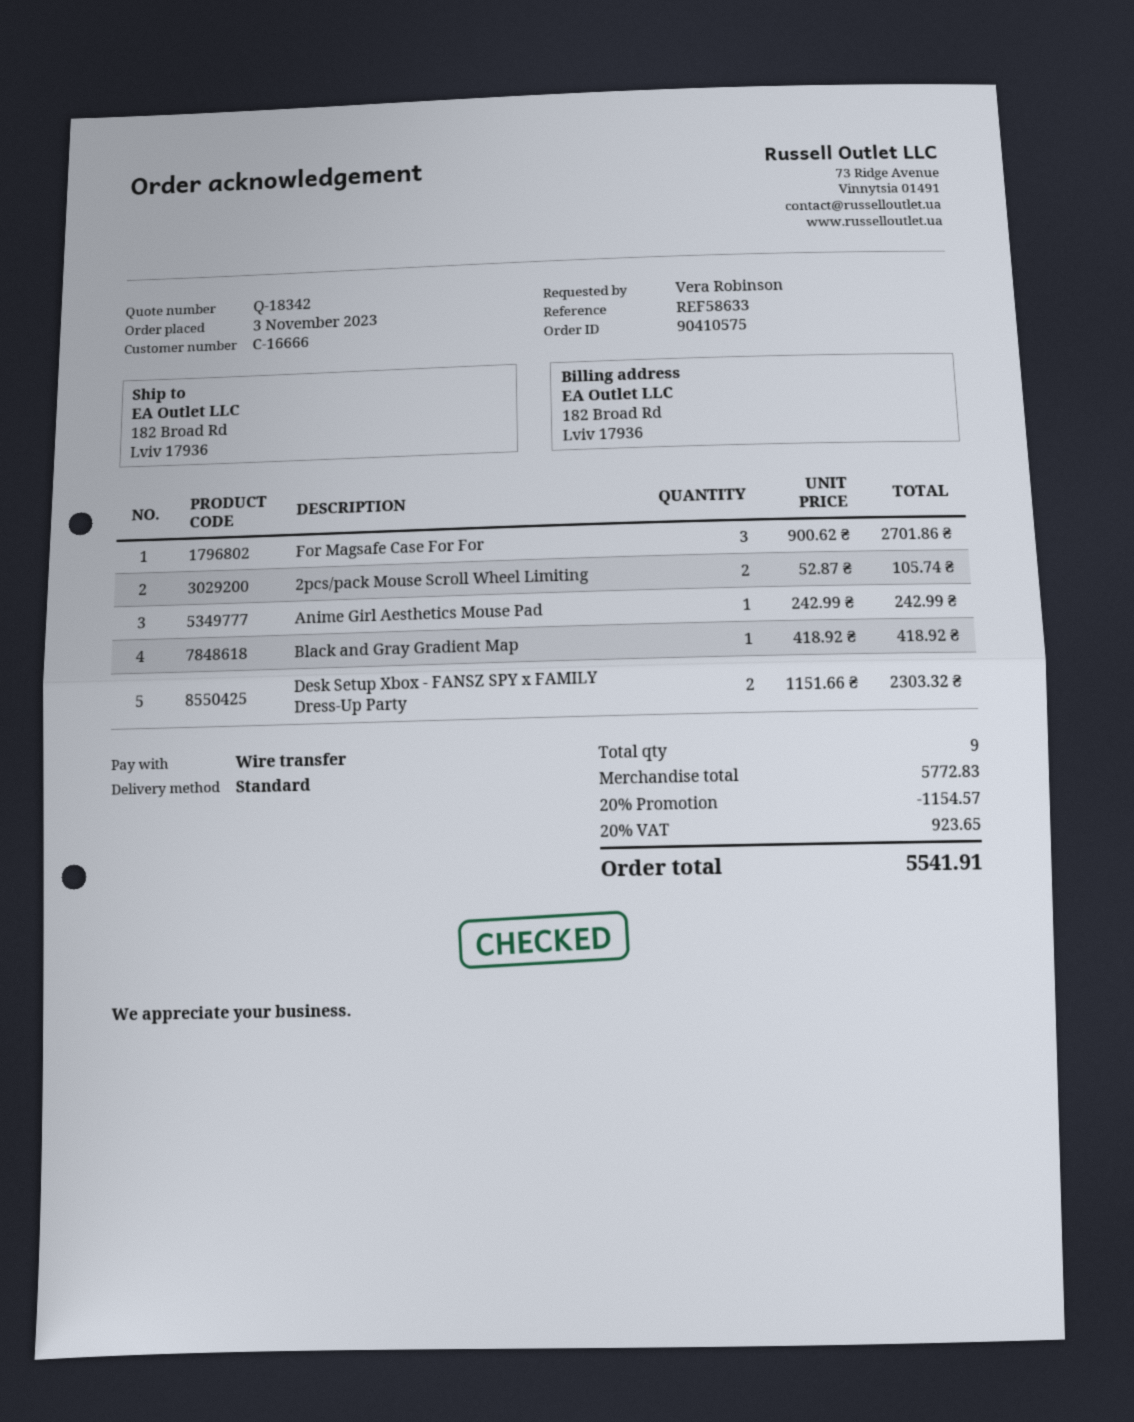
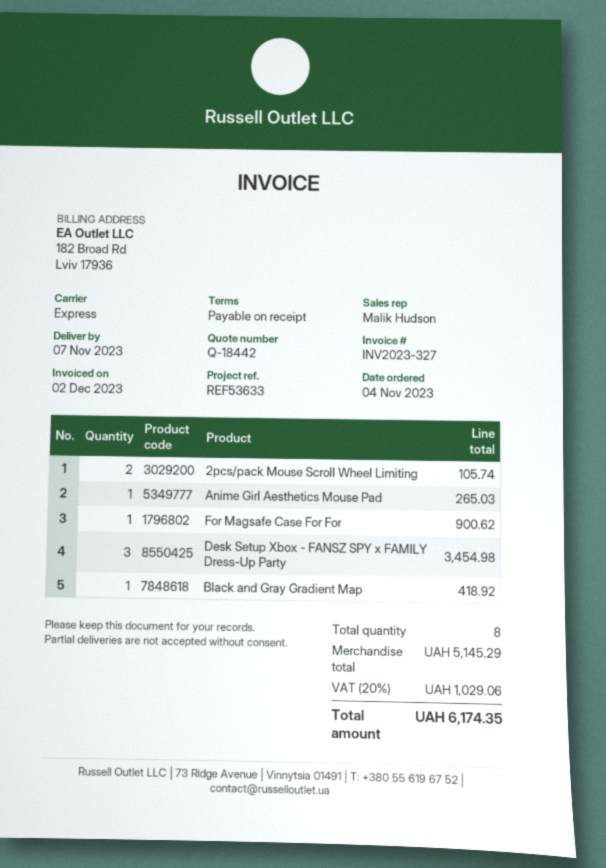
quote number: Q-18342 -> Q-18442
order date: 2023-11-03 -> 2023-11-04
reference: REF58633 -> REF53633
shipping method: standard -> express
For Magsafe Case For For: 3 for 2701.86 -> 1 for 900.62
Anime Girl Aesthetics Mouse Pad: 1 for 242.99 -> 1 for 265.03
Desk Setup Xbox - FANSZ SPY x FAMILY Dress-Up Party: 2 for 2303.32 -> 3 for 3454.98
total quantity: 9 -> 8
subtotal: 5772.83 -> 5145.29
discount: 20% = 1154.57 -> none
tax: 20% = 923.65 -> 20% = 1029.06
total: 5541.91 -> 6174.35

